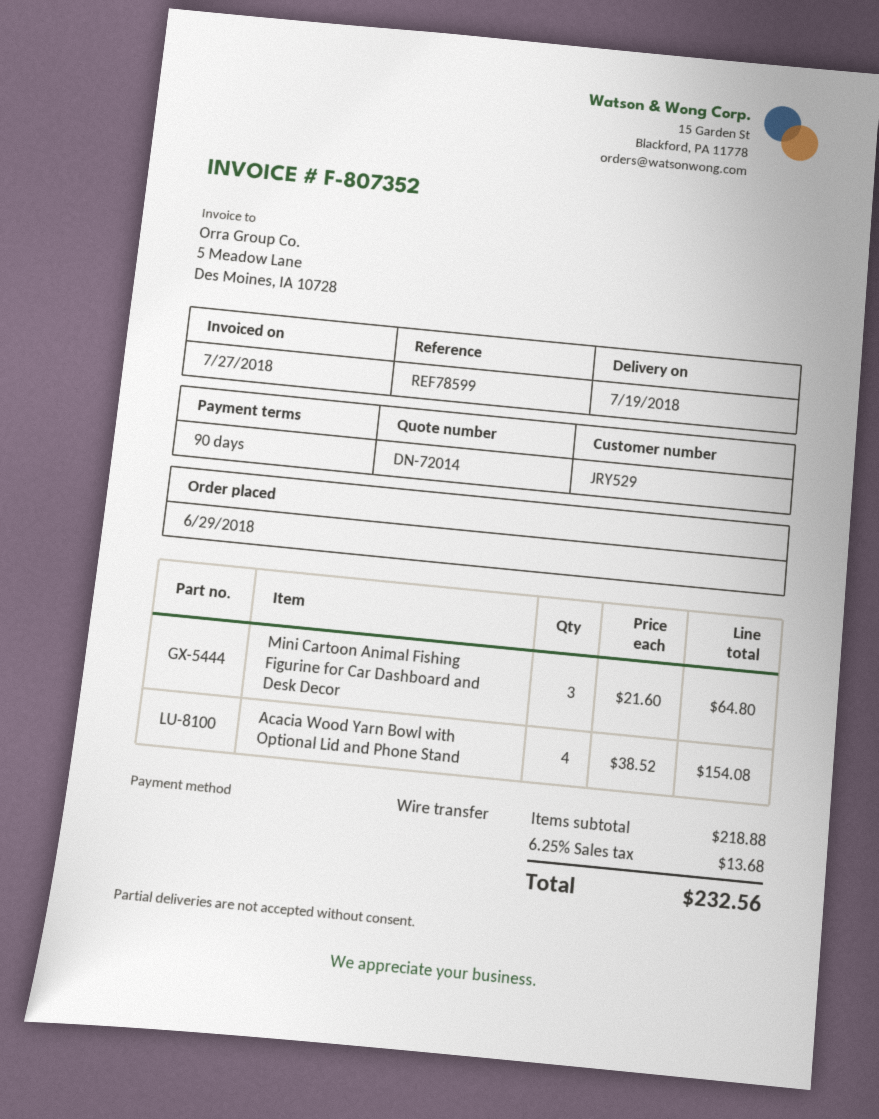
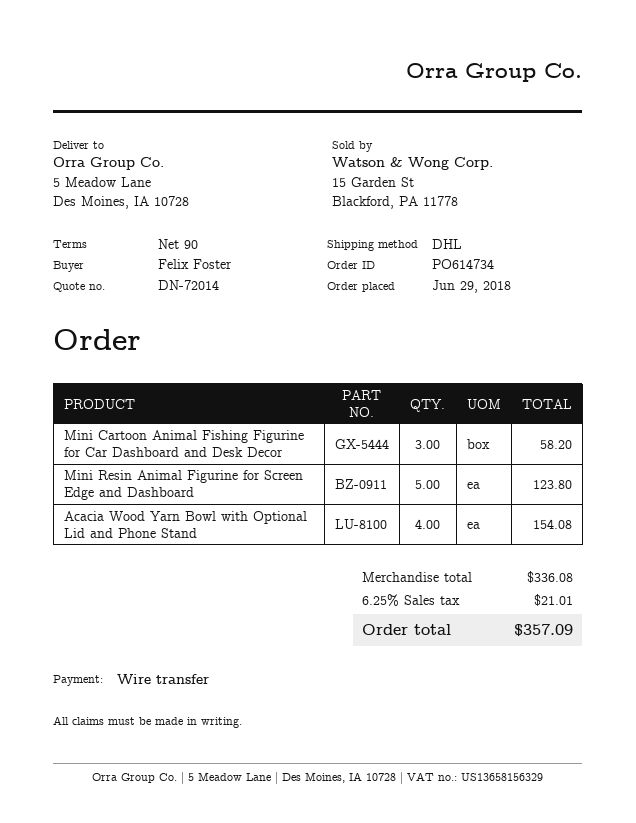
Mini Cartoon Animal Fishing Figurine for Car Dashboard and Desk Decor: 3 for 64.80 -> 3 for 58.20
Mini Resin Animal Figurine for Screen Edge and Dashboard: none -> 5 for 123.80
subtotal: 218.88 -> 336.08
tax: 6.25% = 13.68 -> 6.25% = 21.01
total: 232.56 -> 357.09

